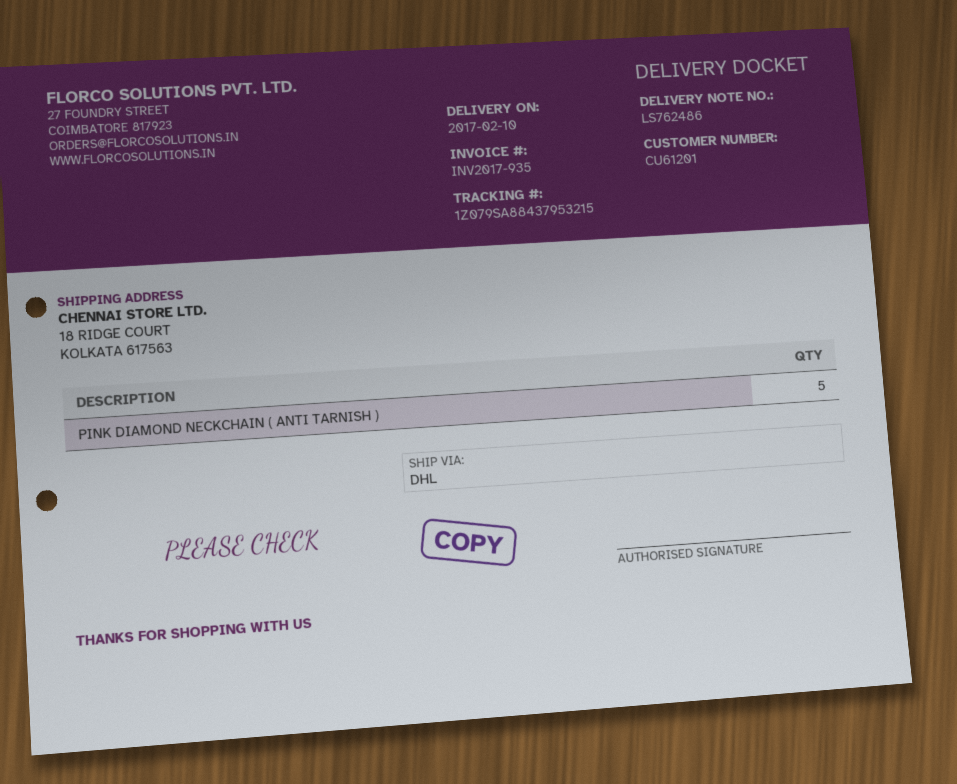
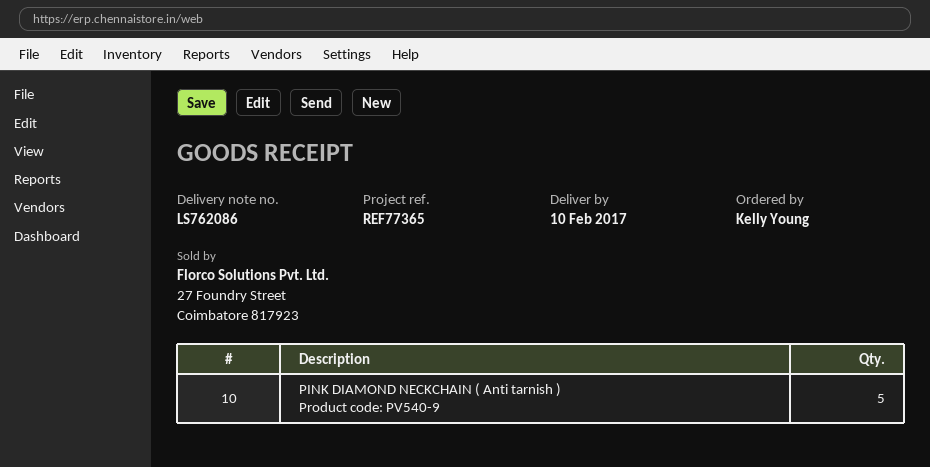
delivery note number: LS762486 -> LS762086

